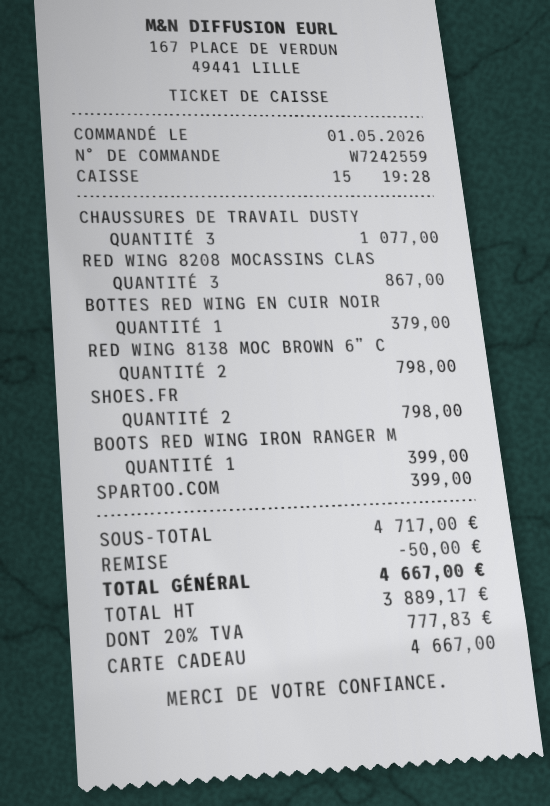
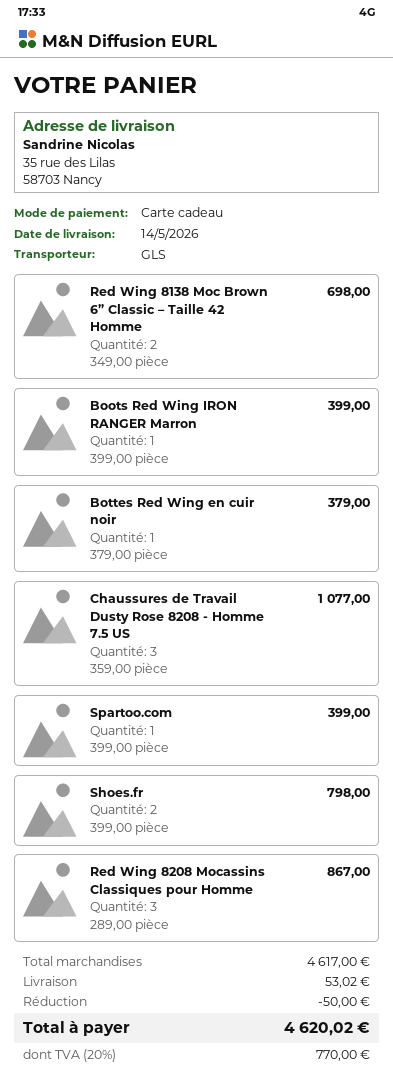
RED WING 8138 MOC BROWN 6” C: 2 for 798.00 -> 2 for 698.00
subtotal: 4717.00 -> 4617.00
shipping: none -> 53.02
tax: 20% = 777.83 -> 20% = 770.00
total: 4667.00 -> 4620.02

